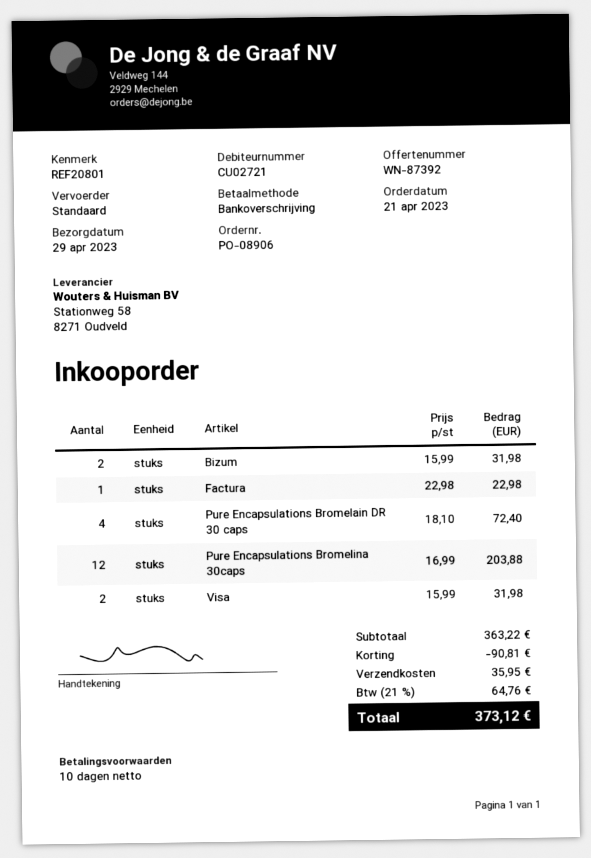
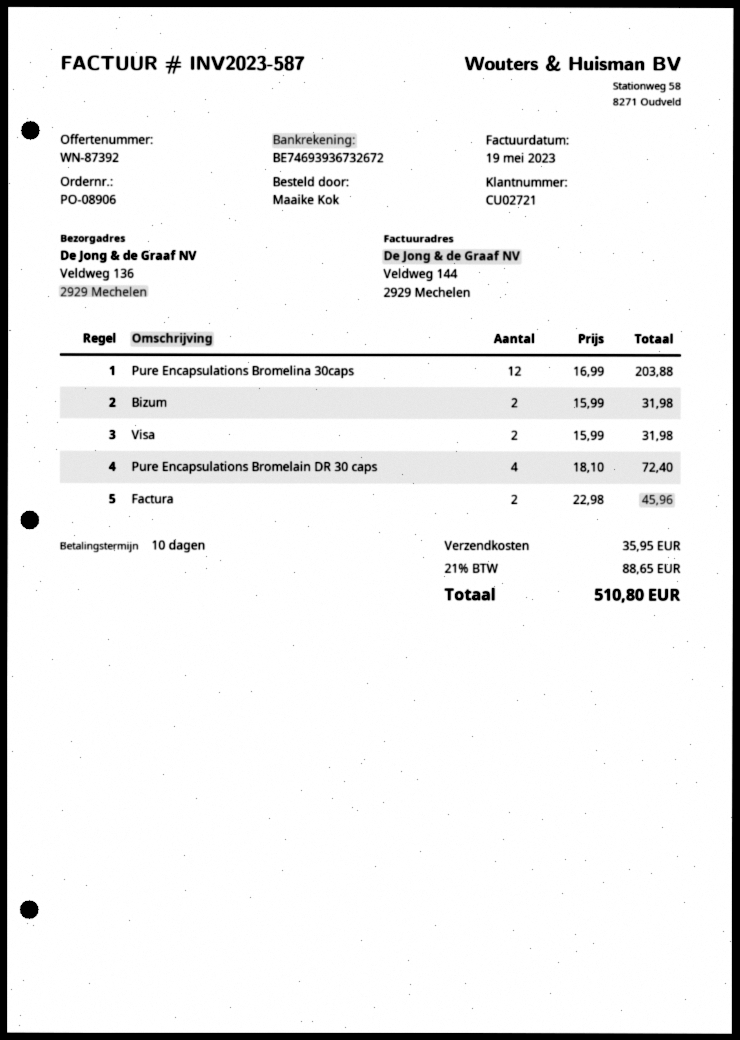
Factura: 1 x 22.98 = 22.98 -> 2 x 22.98 = 45.96
discount: 90.81 -> none
tax: 21% = 64.76 -> 21% = 88.65
total: 373.12 -> 510.80

